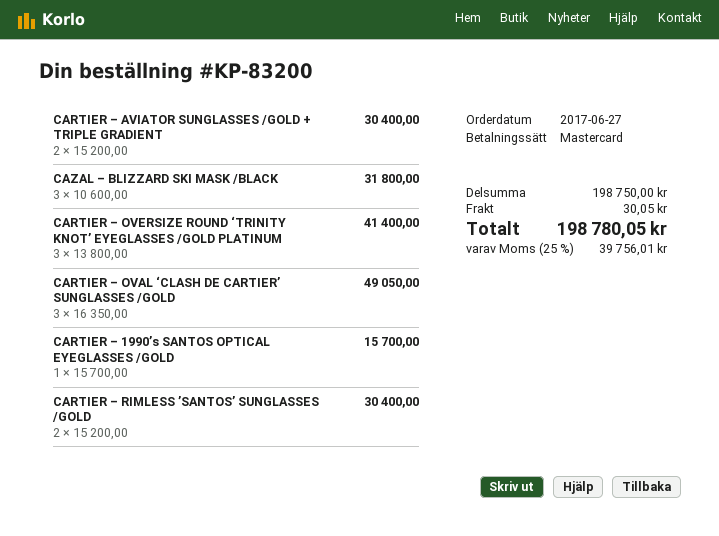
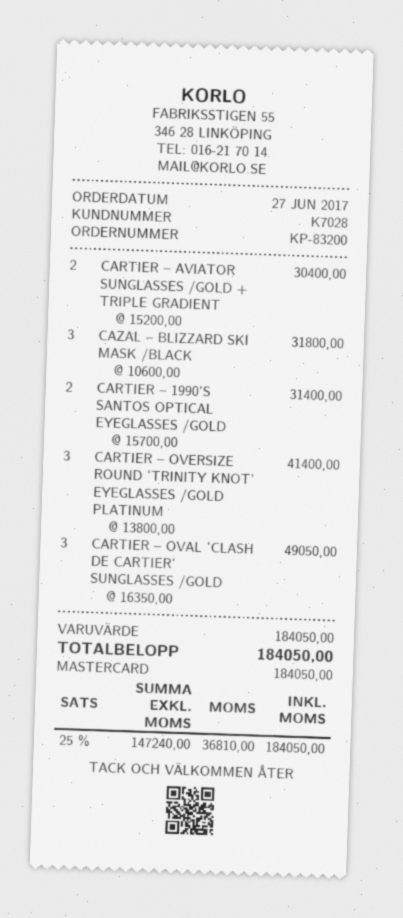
CARTIER – 1990’s SANTOS OPTICAL EYEGLASSES /GOLD: 1 x 15700.00 = 15700.00 -> 2 x 15700.00 = 31400.00
CARTIER – RIMLESS ’SANTOS’ SUNGLASSES /GOLD: 2 x 15200.00 = 30400.00 -> none
subtotal: 198750.00 -> 184050.00
shipping: 30.05 -> none
tax: 25% = 39756.01 -> 25% = 36810.00
total: 198780.05 -> 184050.00

